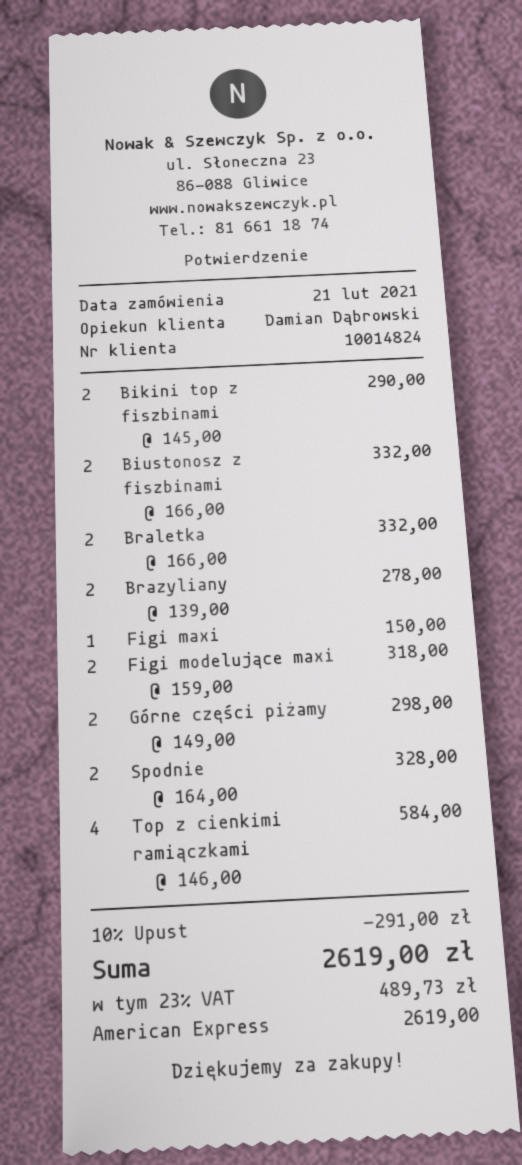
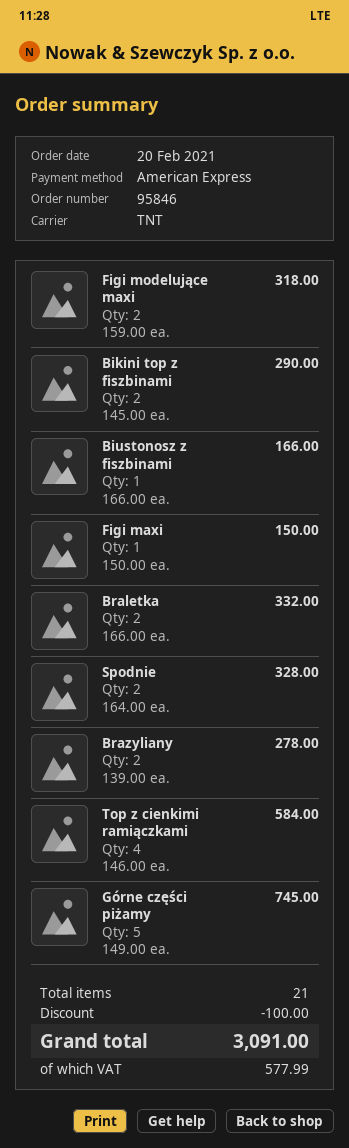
order date: 2021-02-21 -> 2021-02-20
Biustonosz z fiszbinami: 2 x 166.00 = 332.00 -> 1 x 166.00 = 166.00
Górne części piżamy: 2 x 149.00 = 298.00 -> 5 x 149.00 = 745.00
discount: 291.00 -> 100.00
tax: 489.73 -> 577.99
total: 2619.00 -> 3091.00

